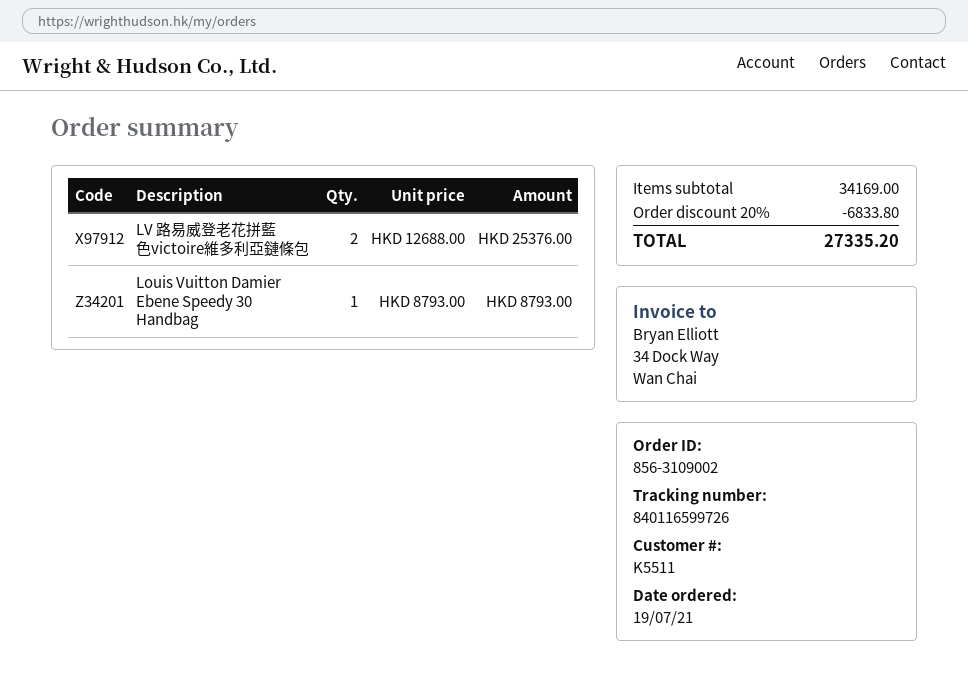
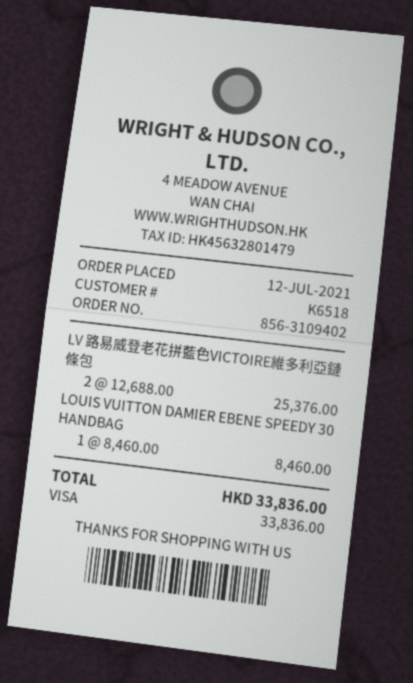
order number: 856-3109002 -> 856-3109402
order date: 2021-07-19 -> 2021-07-12
customer number: K5511 -> K6518
Louis Vuitton Damier Ebene Speedy 30 Handbag: 1 x 8793.00 = 8793.00 -> 1 x 8460.00 = 8460.00
discount: 20% = 6833.80 -> none
total: 27335.20 -> 33836.00

